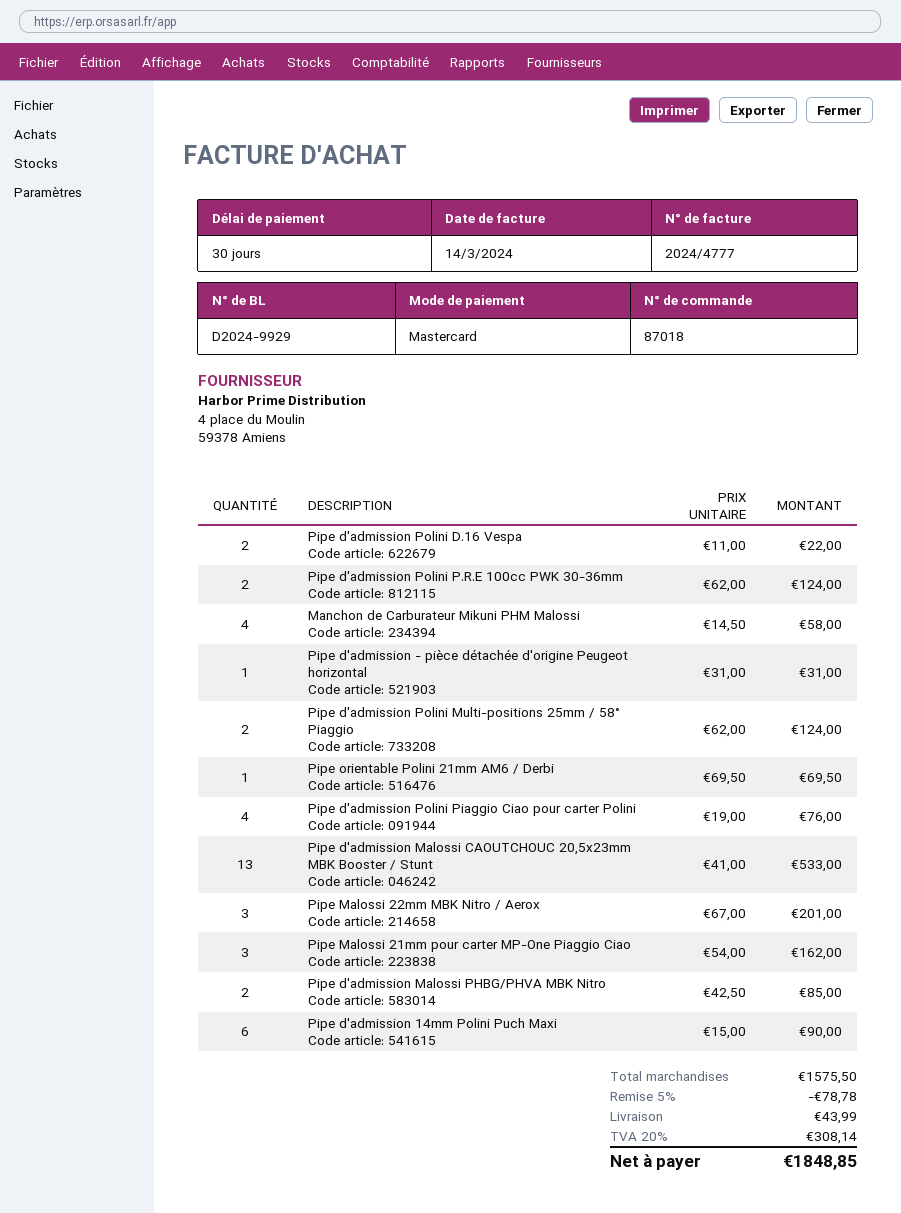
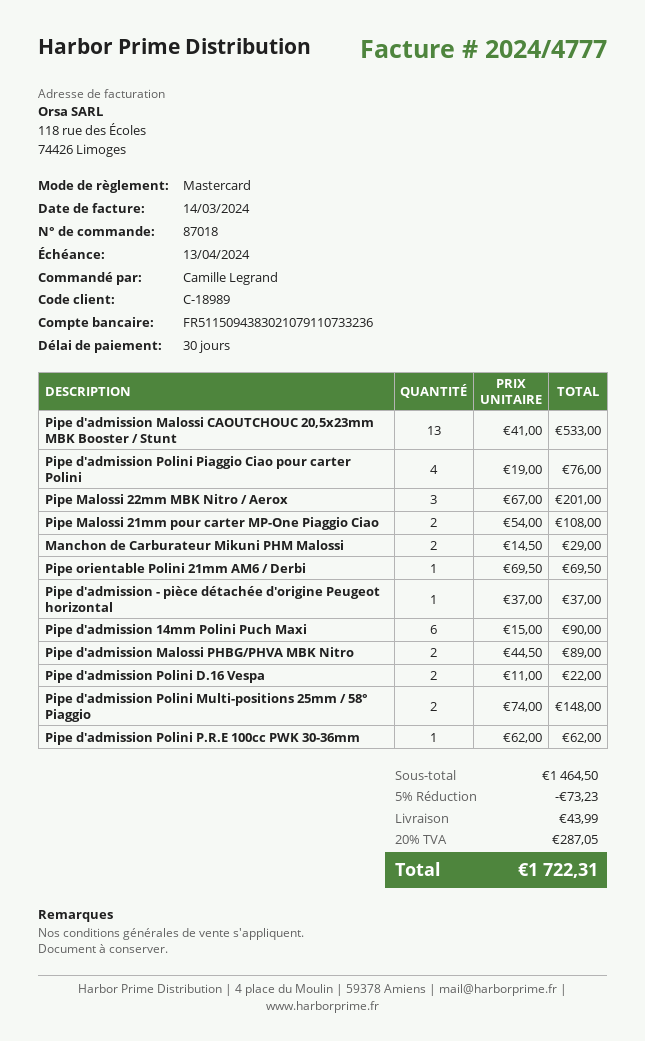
Pipe d'admission Polini P.R.E 100cc PWK 30-36mm: 2 x 62.00 = 124.00 -> 1 x 62.00 = 62.00
Manchon de Carburateur Mikuni PHM Malossi: 4 x 14.50 = 58.00 -> 2 x 14.50 = 29.00
Pipe d'admission - pièce détachée d'origine Peugeot horizontal: 1 x 31.00 = 31.00 -> 1 x 37.00 = 37.00
Pipe d'admission Polini Multi-positions 25mm / 58° Piaggio: 2 x 62.00 = 124.00 -> 2 x 74.00 = 148.00
Pipe Malossi 21mm pour carter MP-One Piaggio Ciao: 3 x 54.00 = 162.00 -> 2 x 54.00 = 108.00
Pipe d'admission Malossi PHBG/PHVA MBK Nitro: 2 x 42.50 = 85.00 -> 2 x 44.50 = 89.00
subtotal: 1575.50 -> 1464.50
discount: 5% = 78.78 -> 5% = 73.23
tax: 20% = 308.14 -> 20% = 287.05
total: 1848.85 -> 1722.31

